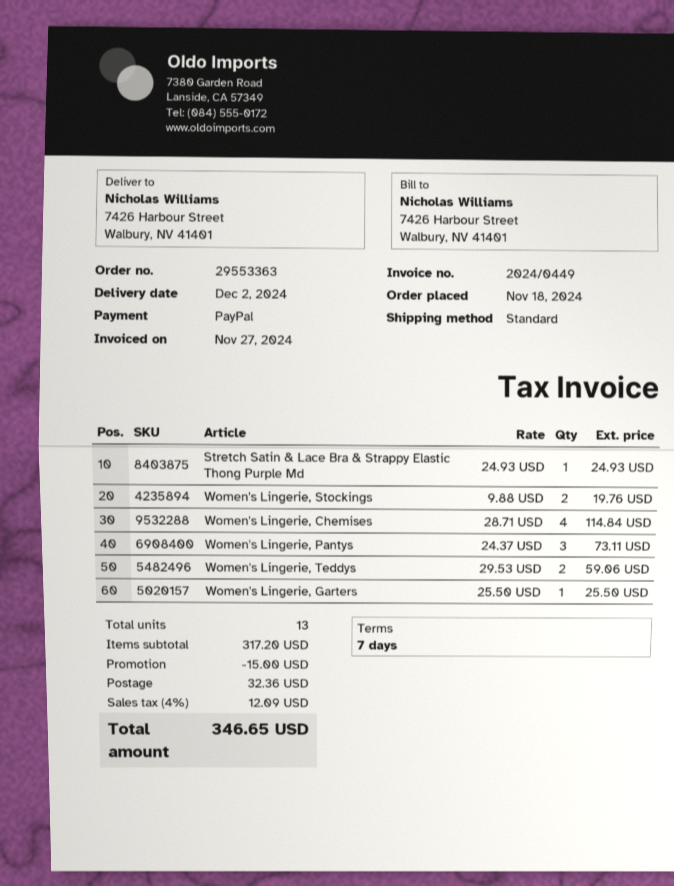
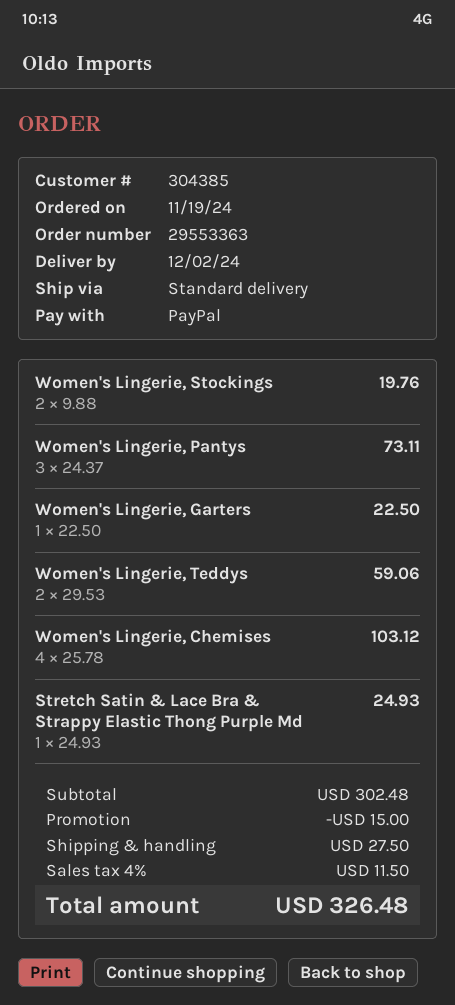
order date: 2024-11-18 -> 2024-11-19
Women's Lingerie, Chemises: 4 x 28.71 = 114.84 -> 4 x 25.78 = 103.12
Women's Lingerie, Garters: 1 x 25.50 = 25.50 -> 1 x 22.50 = 22.50
subtotal: 317.20 -> 302.48
shipping: 32.36 -> 27.50
tax: 4% = 12.09 -> 4% = 11.50
total: 346.65 -> 326.48

